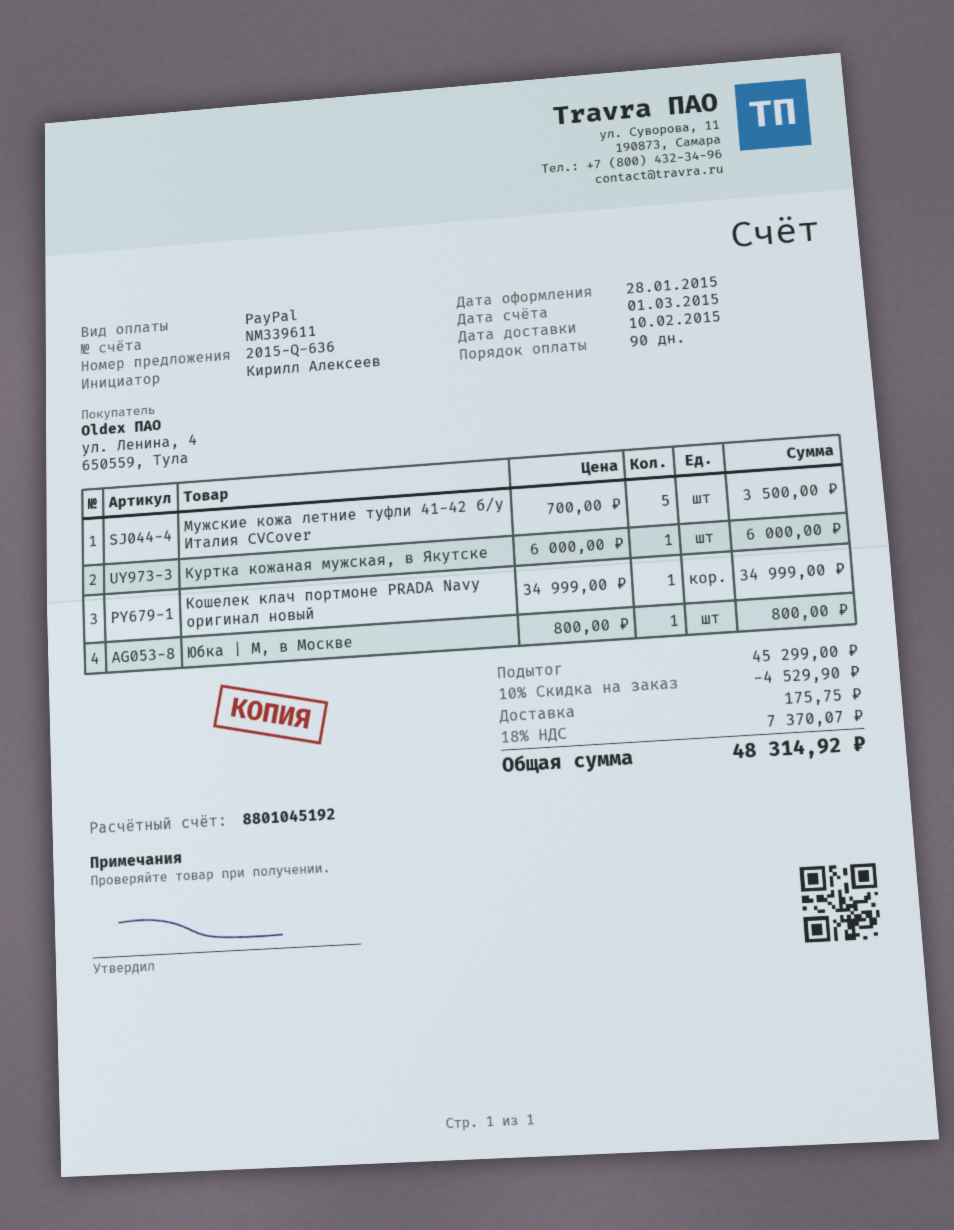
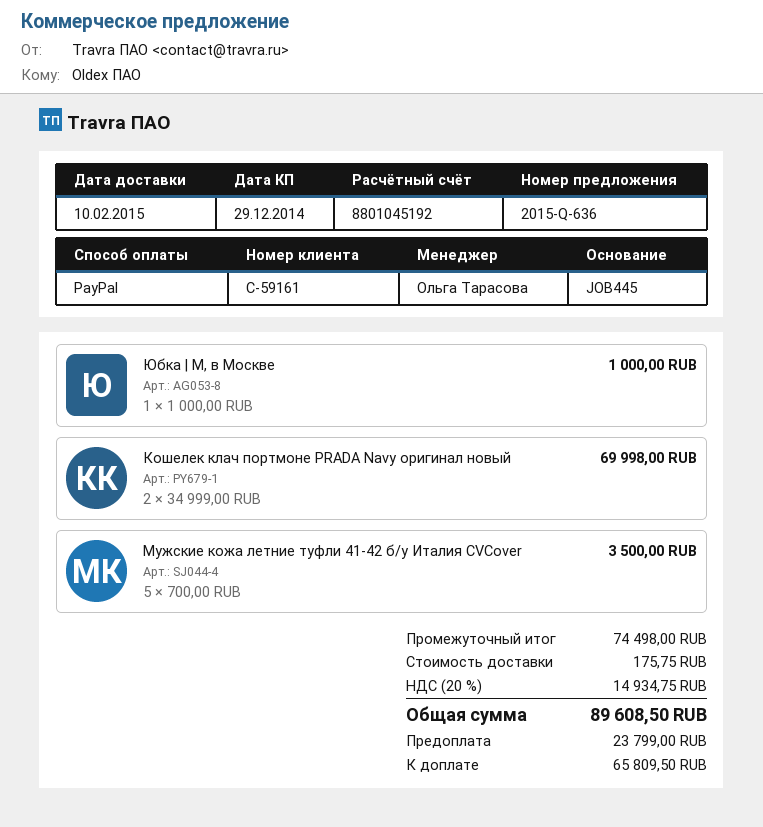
Куртка кожаная мужская, в Якутске: 1 x 6000.00 = 6000.00 -> none
Кошелек клач портмоне PRADA Navy оригинал новый: 1 x 34999.00 = 34999.00 -> 2 x 34999.00 = 69998.00
Юбка | М, в Москве: 1 x 800.00 = 800.00 -> 1 x 1000.00 = 1000.00
subtotal: 45299.00 -> 74498.00
discount: 10% = 4529.90 -> none
tax: 18% = 7370.07 -> 20% = 14934.75
total: 48314.92 -> 89608.50

